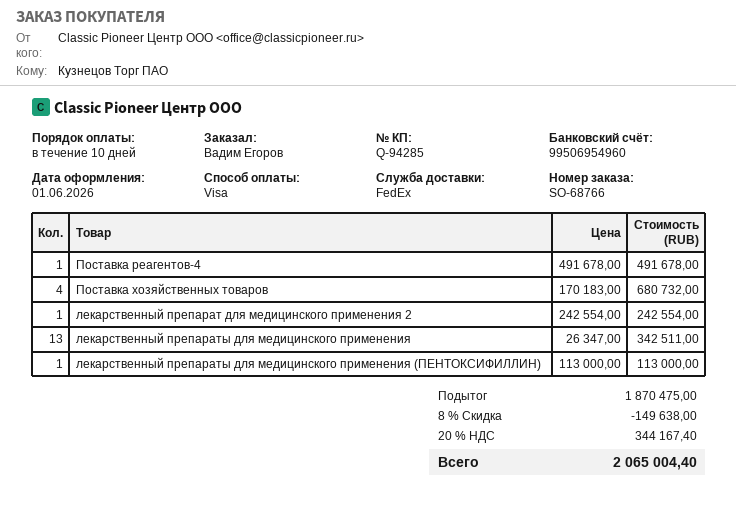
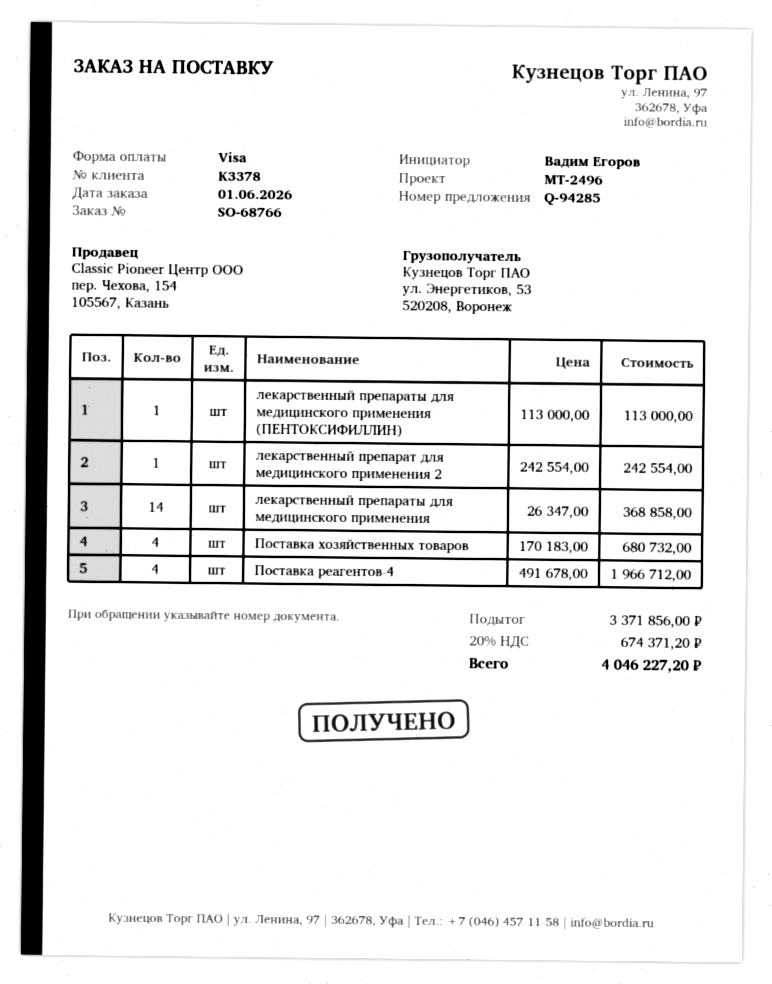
Поставка реагентов-4: 1 x 491678.00 = 491678.00 -> 4 x 491678.00 = 1966712.00
лекарственный препараты для медицинского применения: 13 x 26347.00 = 342511.00 -> 14 x 26347.00 = 368858.00
subtotal: 1870475.00 -> 3371856.00
discount: 8% = 149638.00 -> none
tax: 20% = 344167.40 -> 20% = 674371.20
total: 2065004.40 -> 4046227.20

